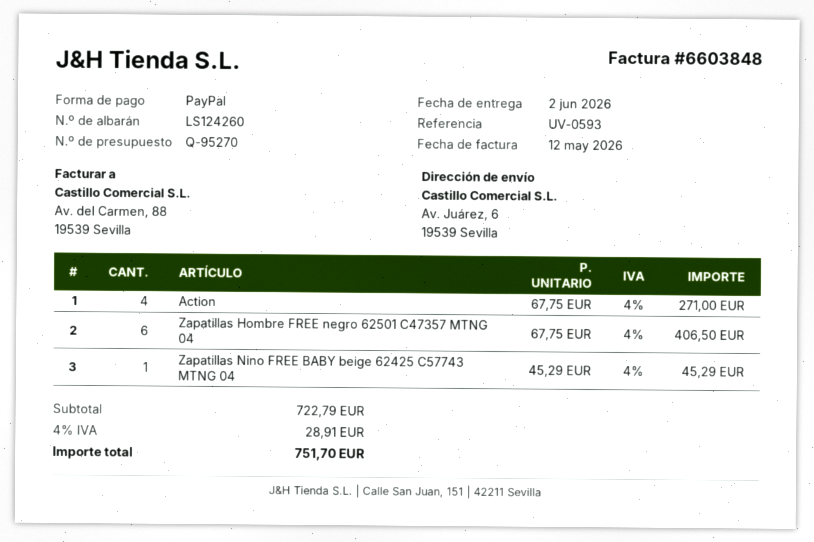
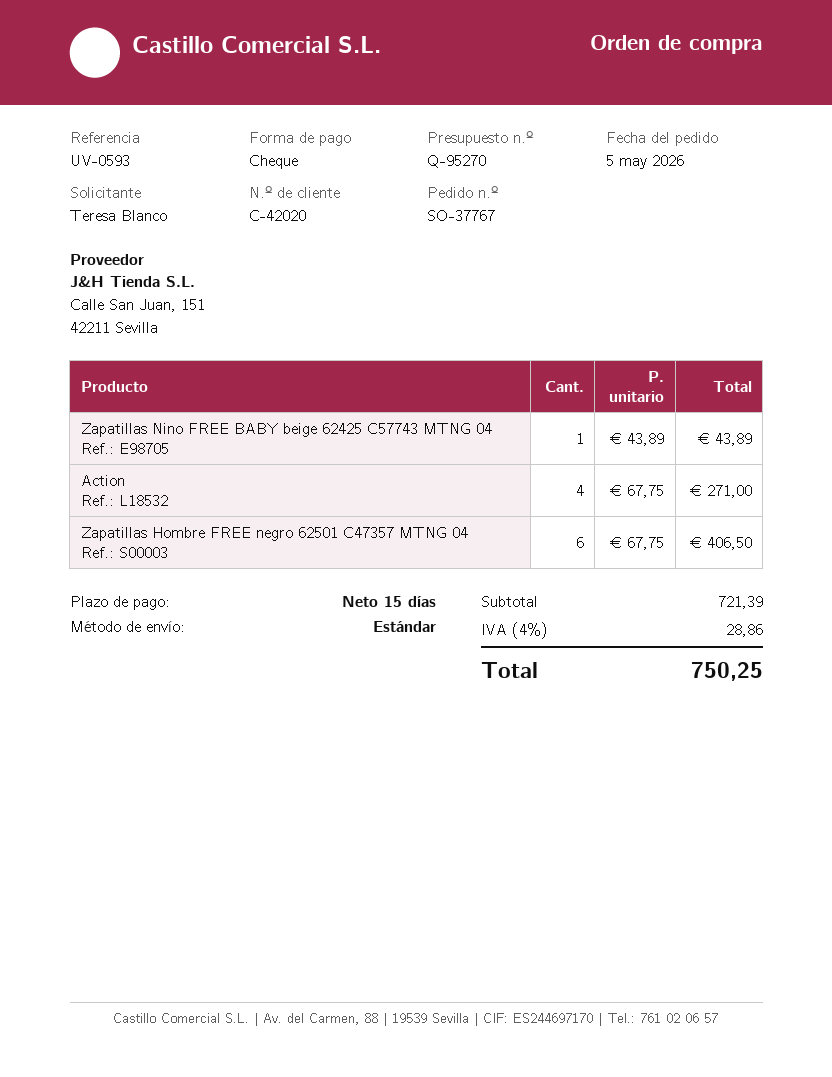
payment method: PayPal -> cheque
Zapatillas Nino FREE BABY beige 62425 C57743 MTNG 04: 1 x 45.29 = 45.29 -> 1 x 43.89 = 43.89
subtotal: 722.79 -> 721.39
tax: 4% = 28.91 -> 4% = 28.86
total: 751.70 -> 750.25

